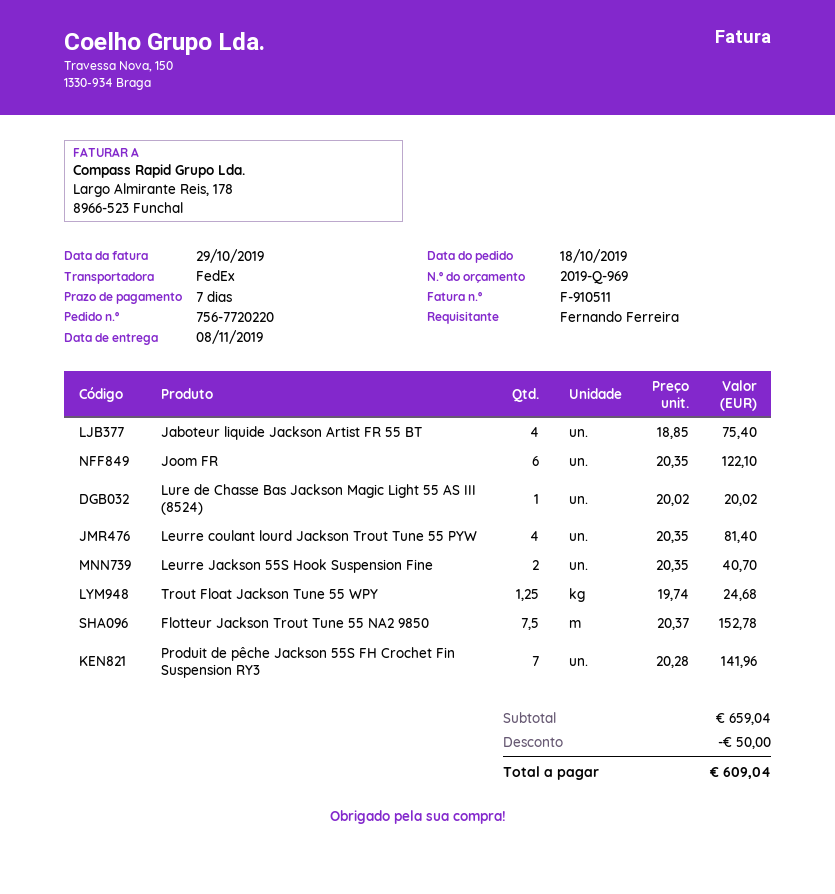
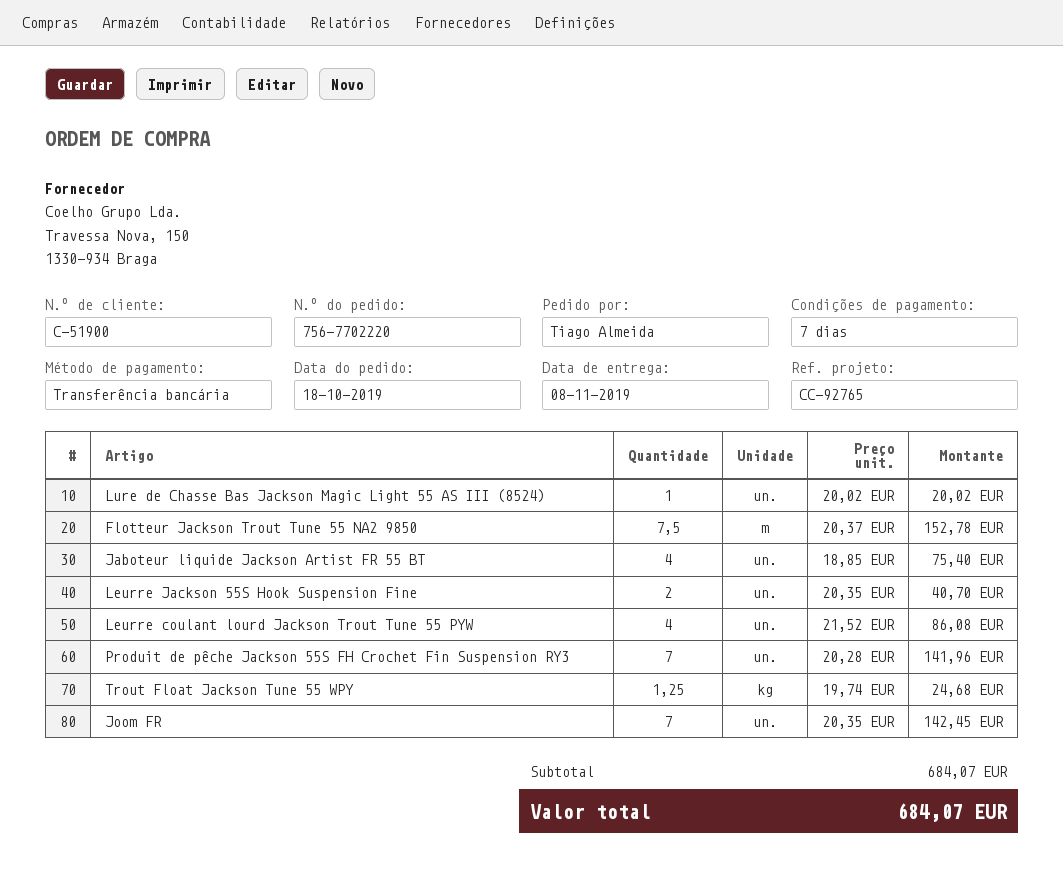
order number: 756-7720220 -> 756-7702220
ordered by: Fernando Ferreira -> Tiago Almeida
Joom FR: 6 x 20.35 = 122.10 -> 7 x 20.35 = 142.45
Leurre coulant lourd Jackson Trout Tune 55 PYW: 4 x 20.35 = 81.40 -> 4 x 21.52 = 86.08
subtotal: 659.04 -> 684.07
discount: 50.00 -> none
total: 609.04 -> 684.07

